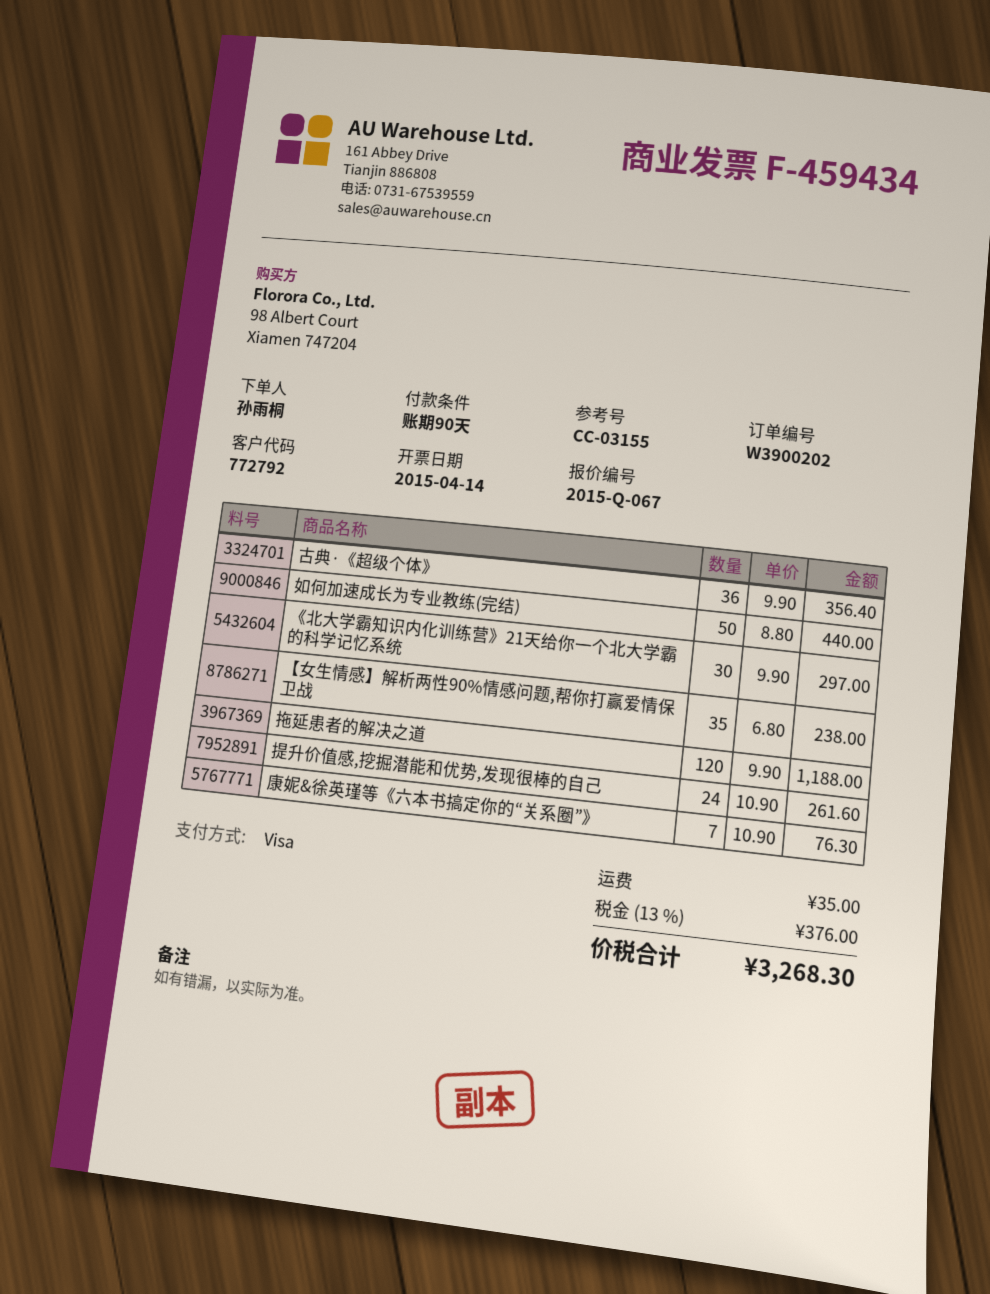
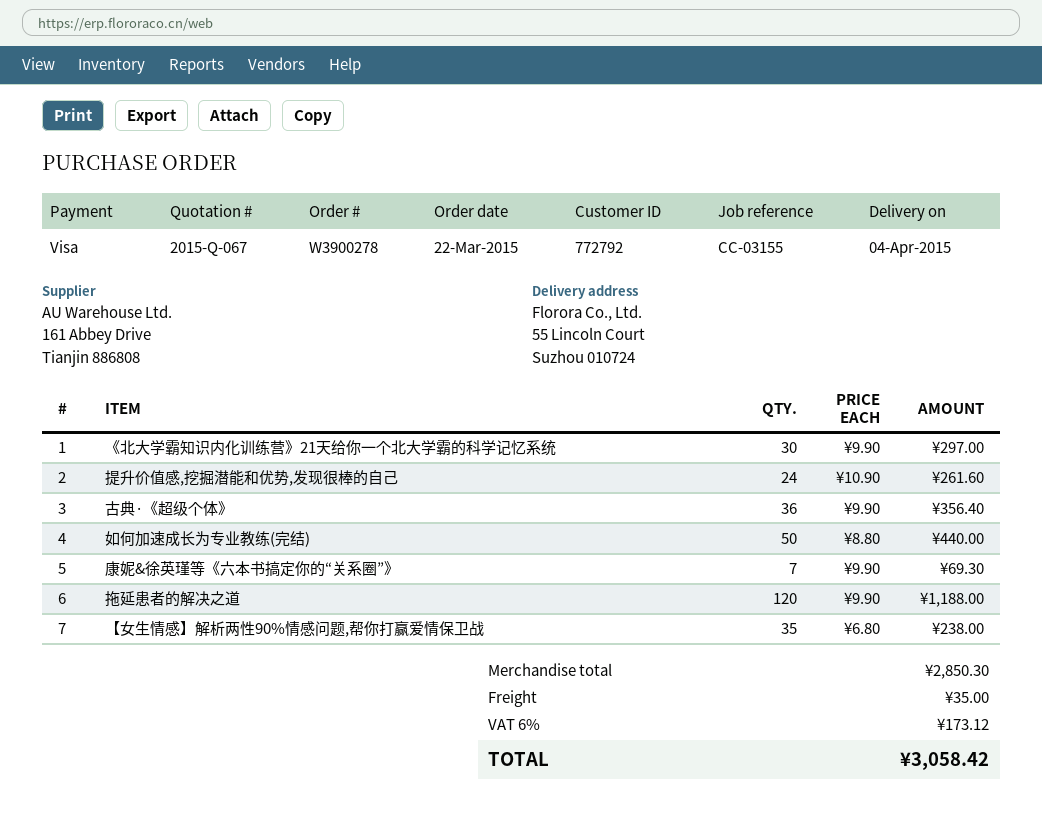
order number: W3900202 -> W3900278
康妮&徐英瑾等《六本书搞定你的“关系圈”》: 7 x 10.90 = 76.30 -> 7 x 9.90 = 69.30
tax: 13% = 376.00 -> 6% = 173.12
total: 3268.30 -> 3058.42

